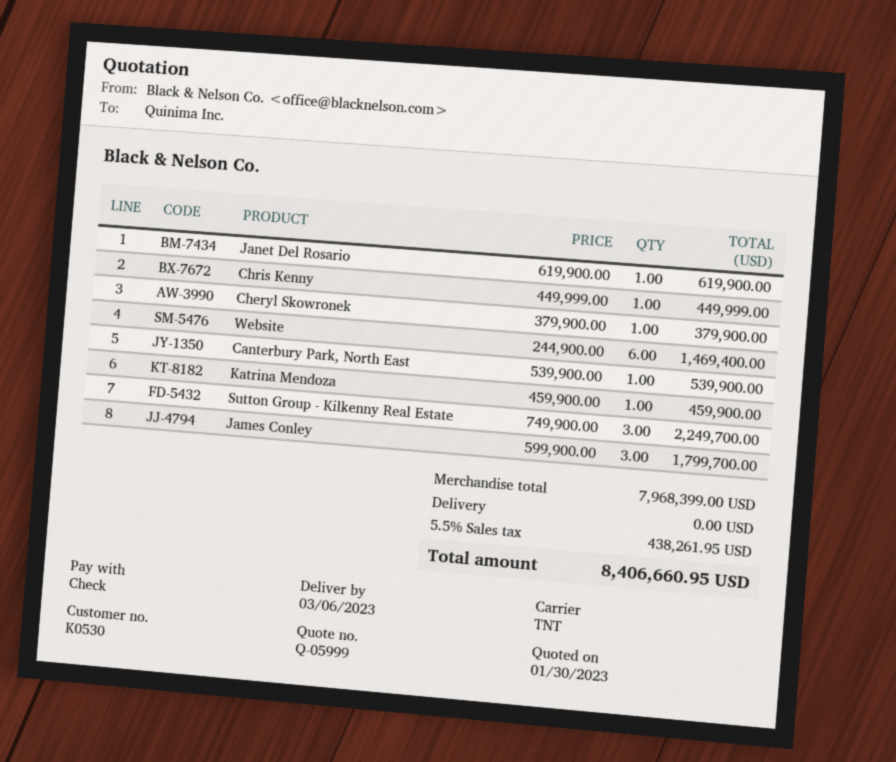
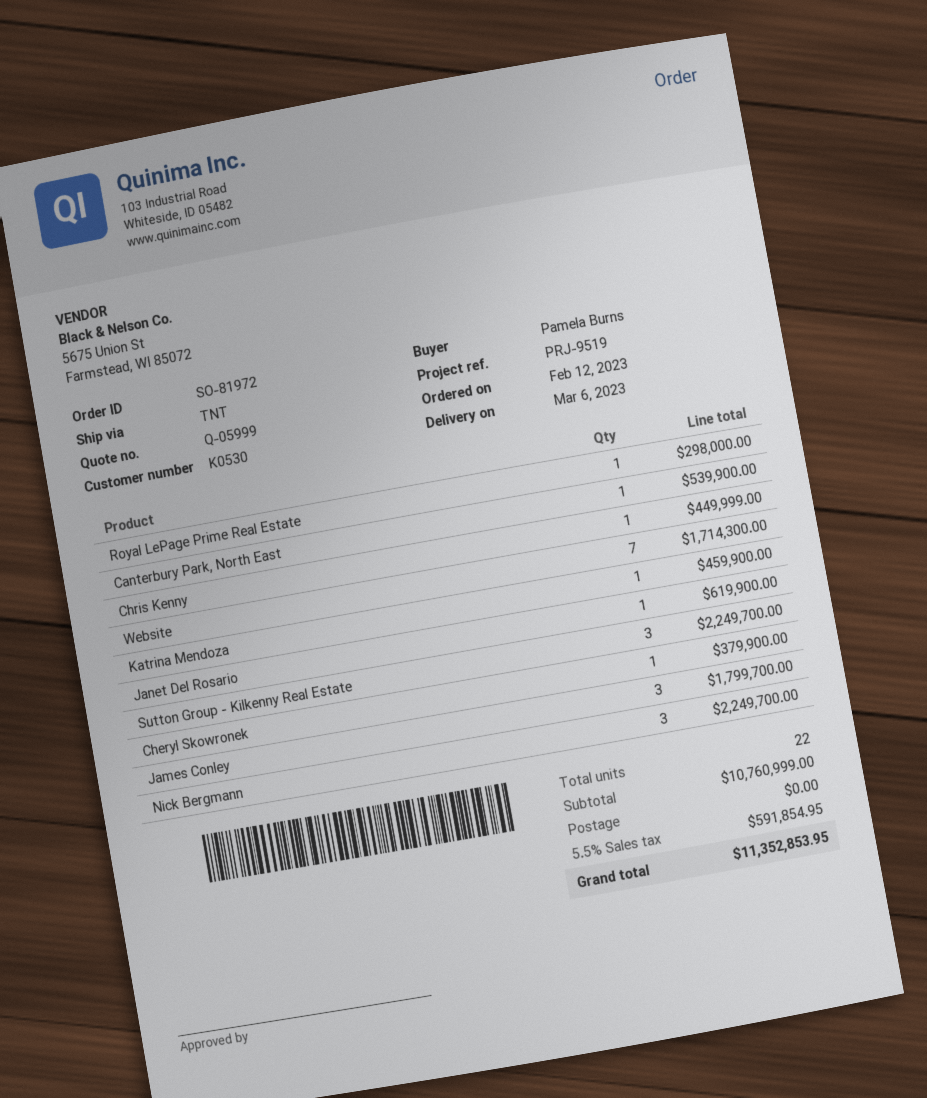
Website: 6 for 1469400.00 -> 7 for 1714300.00
Royal LePage Prime Real Estate: none -> 1 for 298000.00
Nick Bergmann: none -> 3 for 2249700.00
subtotal: 7968399.00 -> 10760999.00
tax: 5.5% = 438261.95 -> 5.5% = 591854.95
total: 8406660.95 -> 11352853.95

